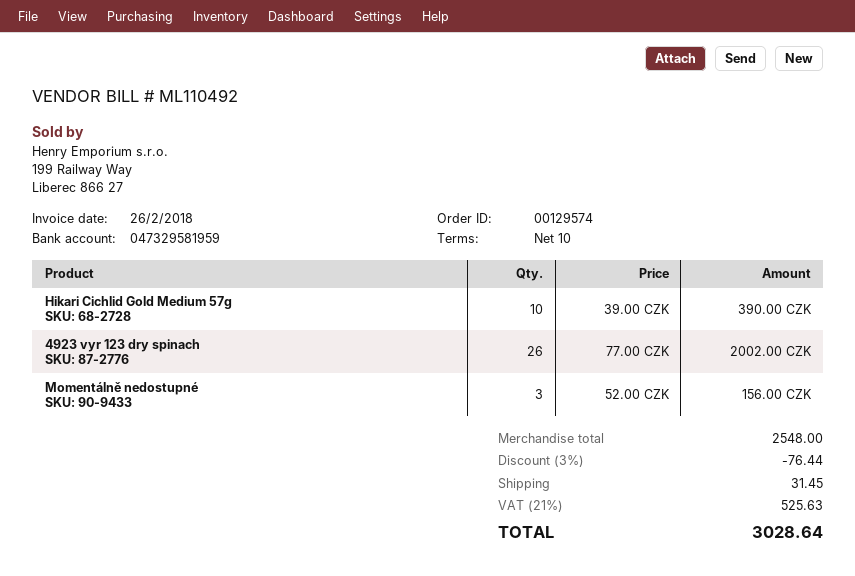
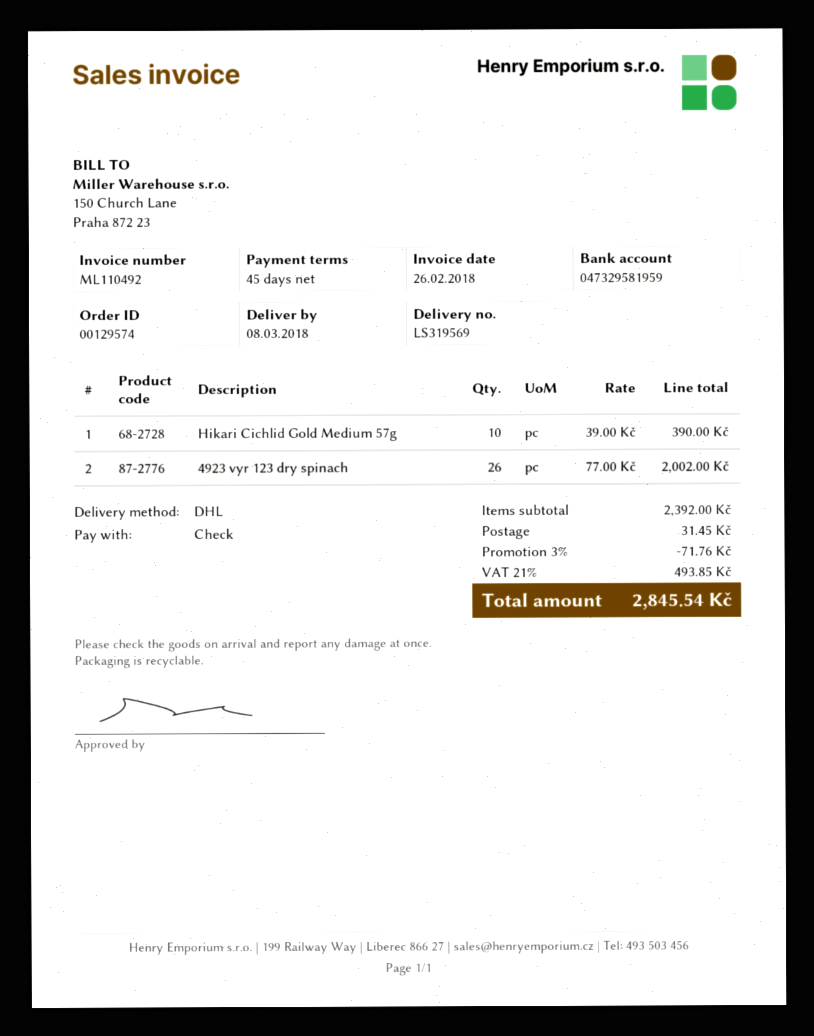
payment terms: 10 days -> 45 days
Momentálně nedostupné: 3 x 52.00 = 156.00 -> none
subtotal: 2548.00 -> 2392.00
discount: 3% = 76.44 -> 3% = 71.76
tax: 21% = 525.63 -> 21% = 493.85
total: 3028.64 -> 2845.54

